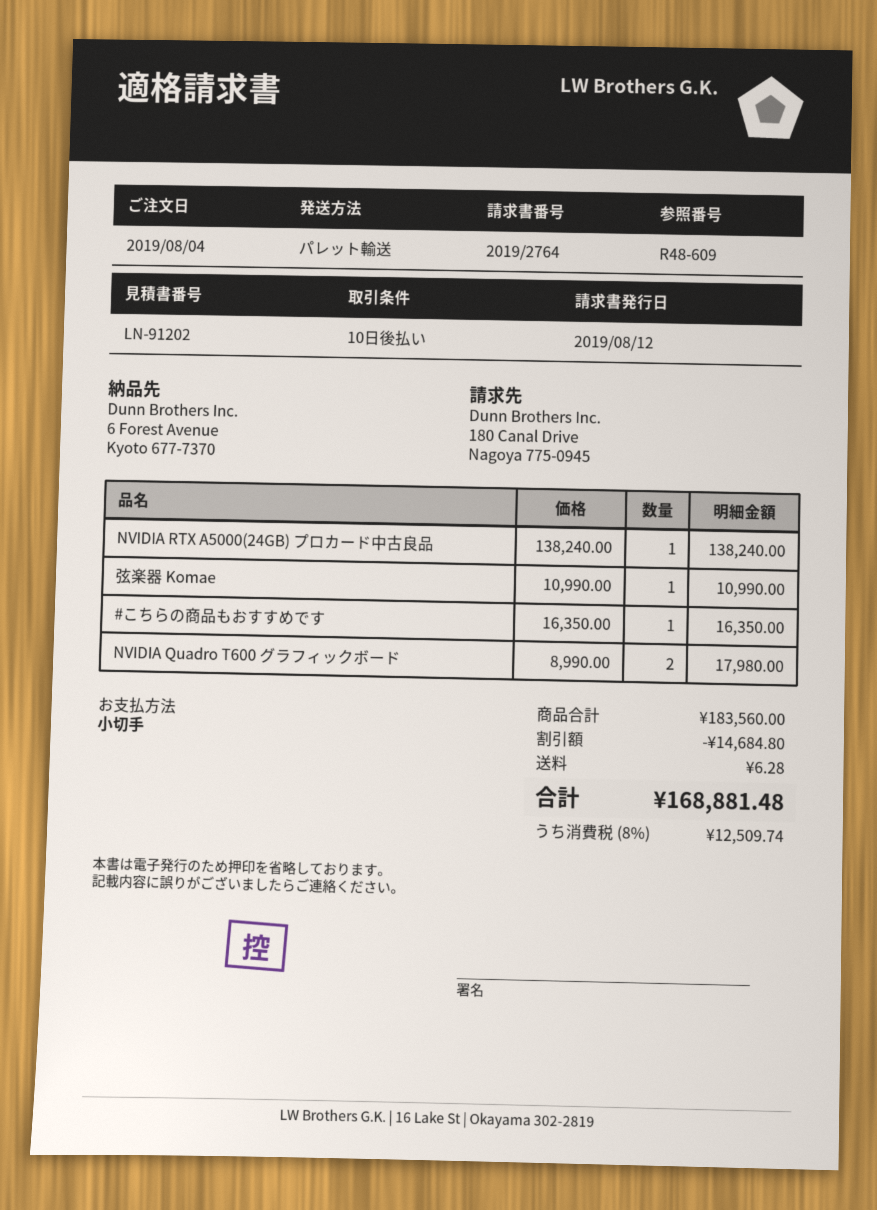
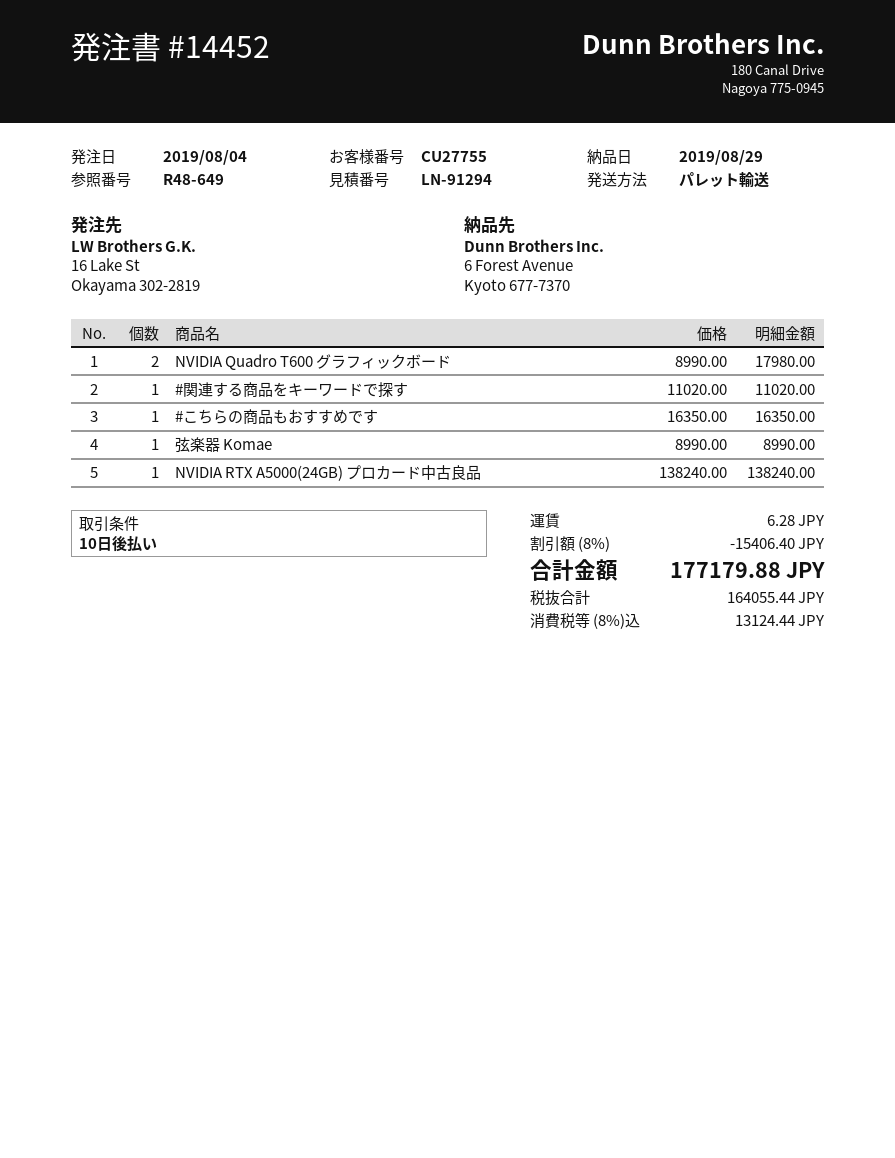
quote number: LN-91202 -> LN-91294
reference: R48-609 -> R48-649
弦楽器 Komae: 1 x 10990.00 = 10990.00 -> 1 x 8990.00 = 8990.00
#関連する商品をキーワードで探す: none -> 1 x 11020.00 = 11020.00
discount: 14684.80 -> 15406.40
tax: 8% = 12509.74 -> 8% = 13124.44
total: 168881.48 -> 177179.88

